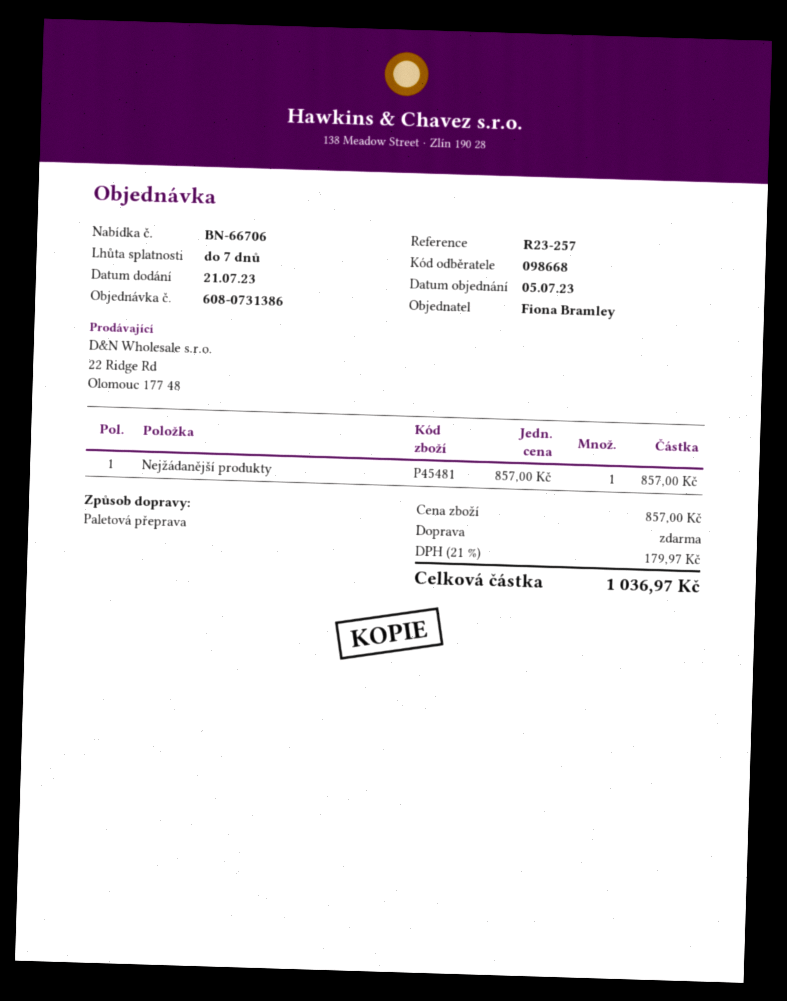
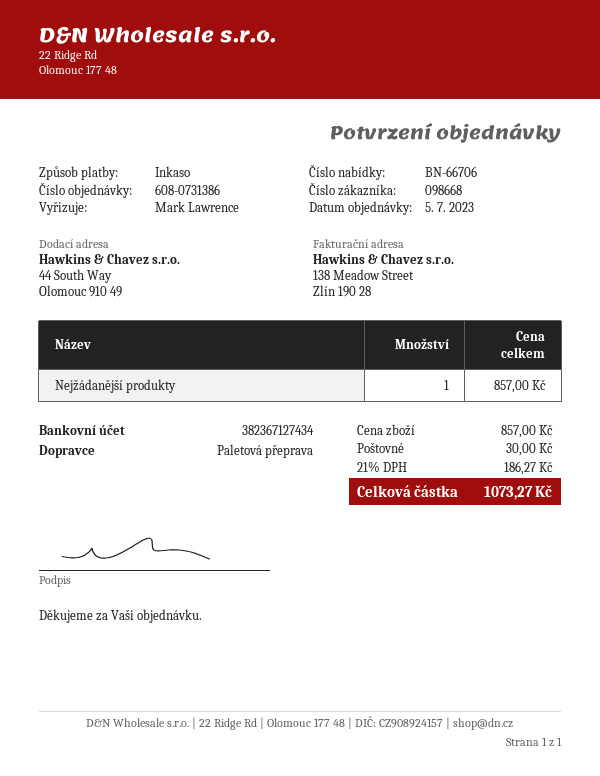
shipping: 0.00 -> 30.00
tax: 21% = 179.97 -> 21% = 186.27
total: 1036.97 -> 1073.27

